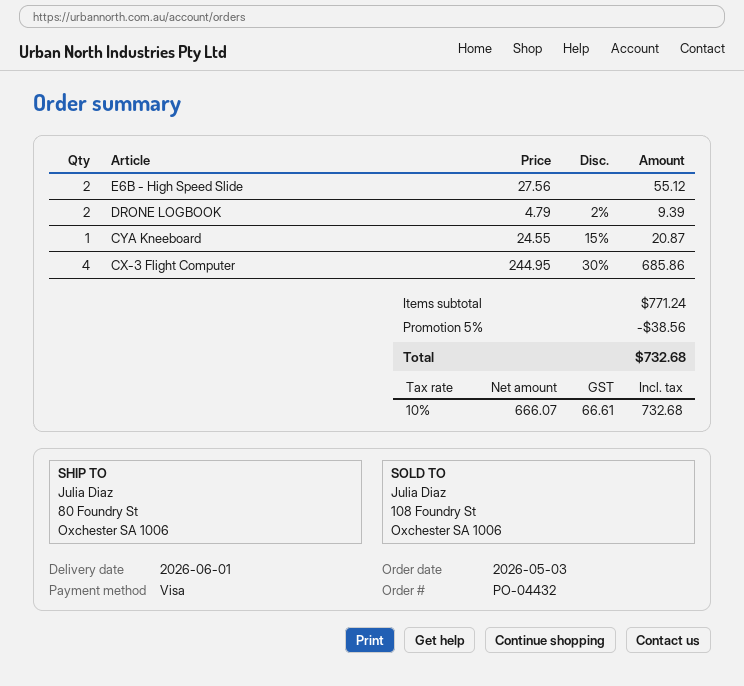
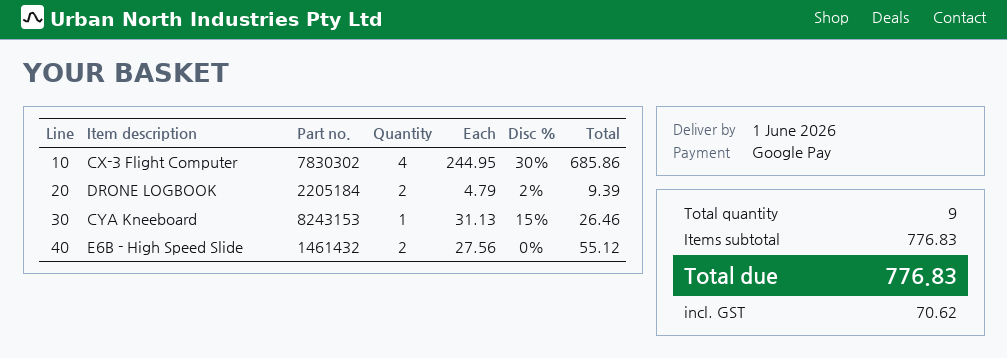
payment method: Visa -> Google Pay
CYA Kneeboard: 1 x 24.55 - 15% = 20.87 -> 1 x 31.13 - 15% = 26.46
subtotal: 771.24 -> 776.83
discount: 5% = 38.56 -> none
tax: 66.61 -> 70.62
total: 732.68 -> 776.83

